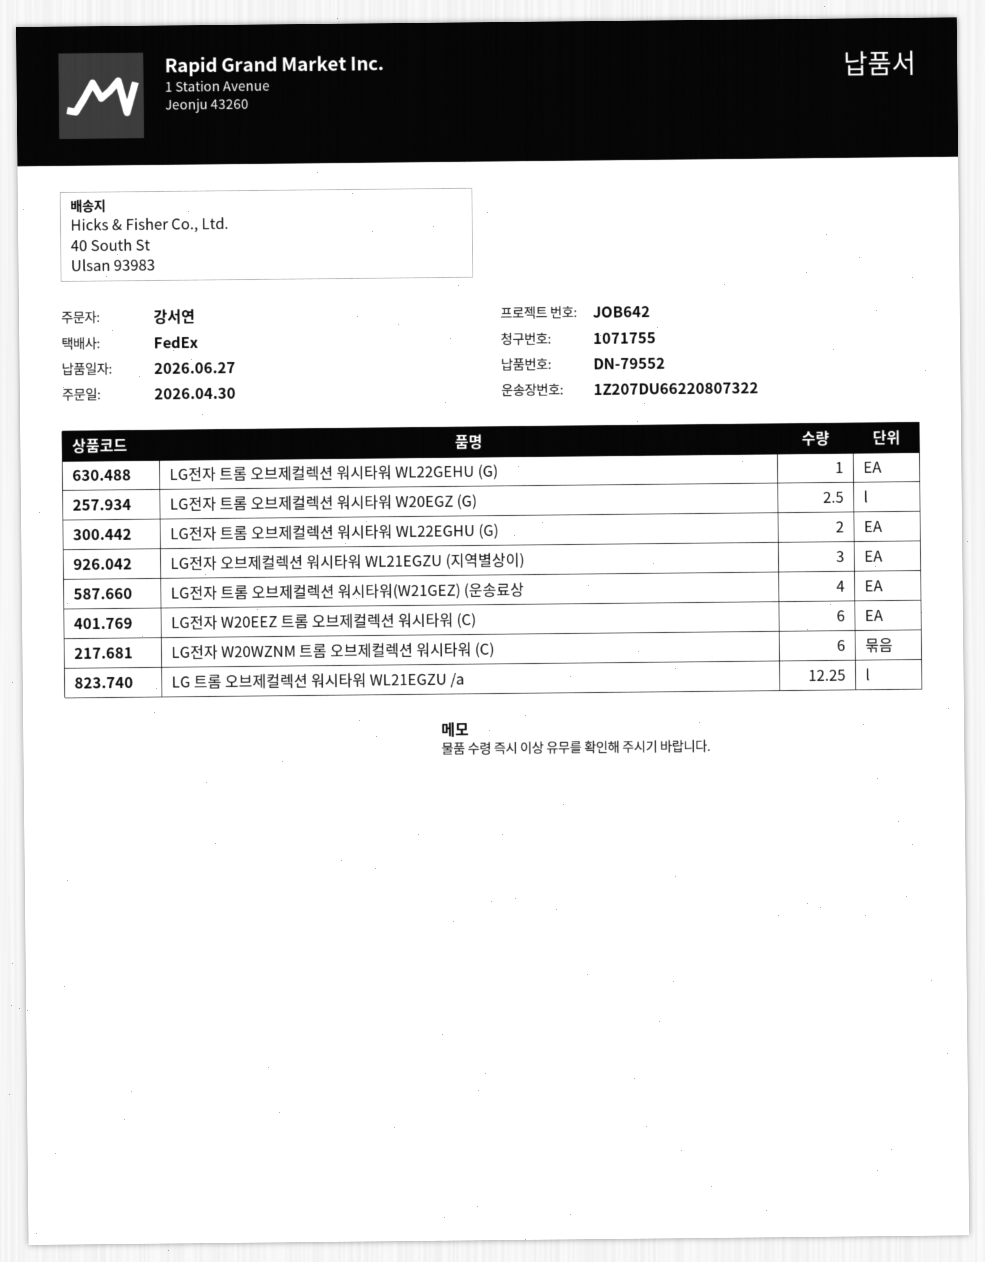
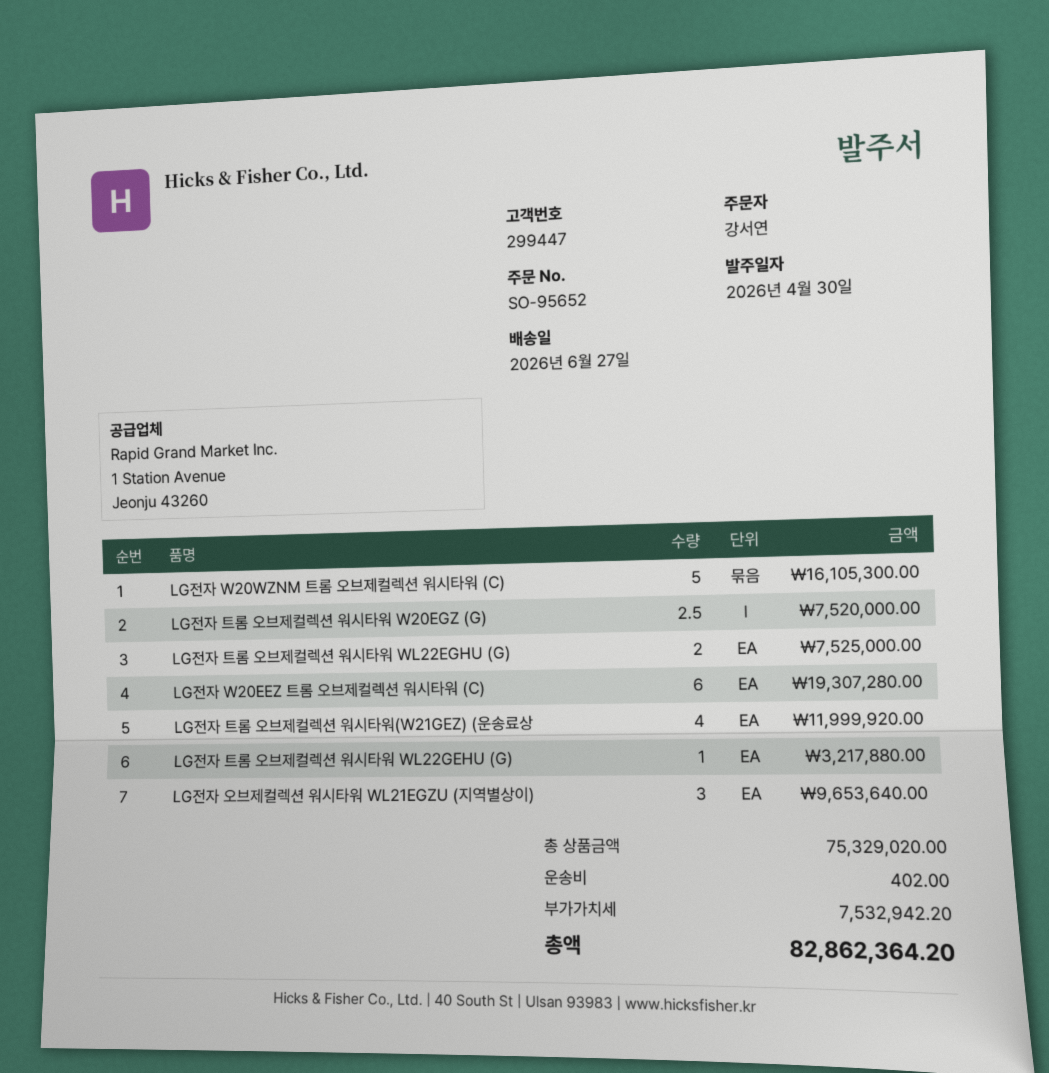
LG전자 W20WZNM 트롬 오브제컬렉션 워시타워 (C): 6 -> 5
LG 트롬 오브제컬렉션 워시타워 WL21EGZU /a: 12.25 -> none

